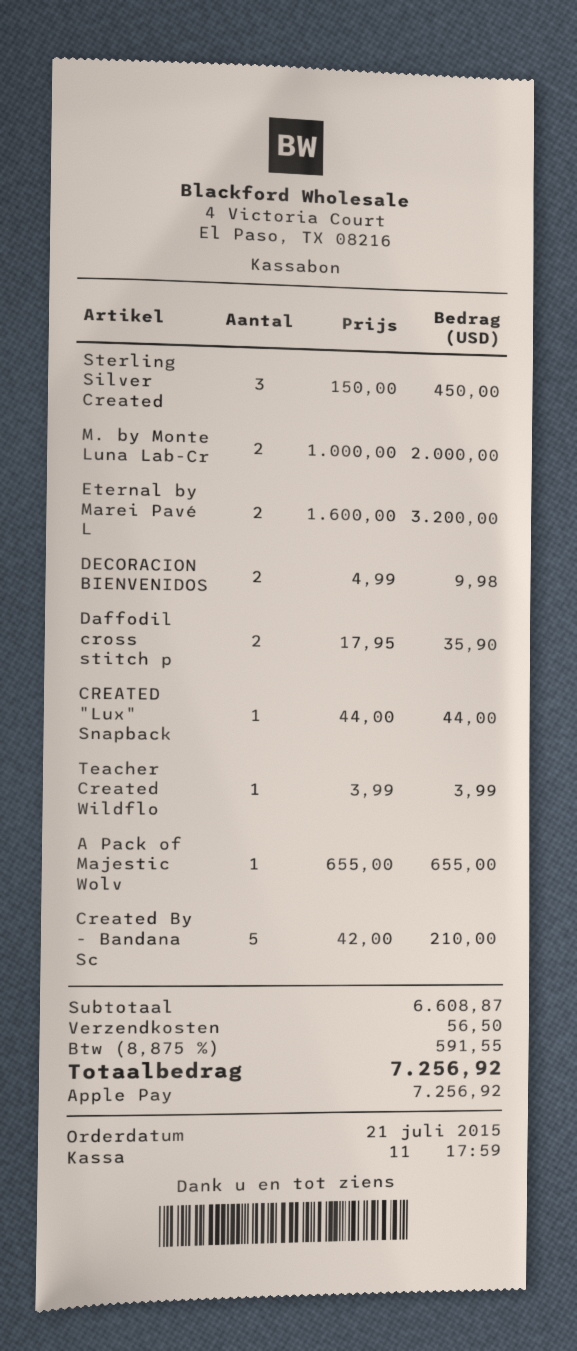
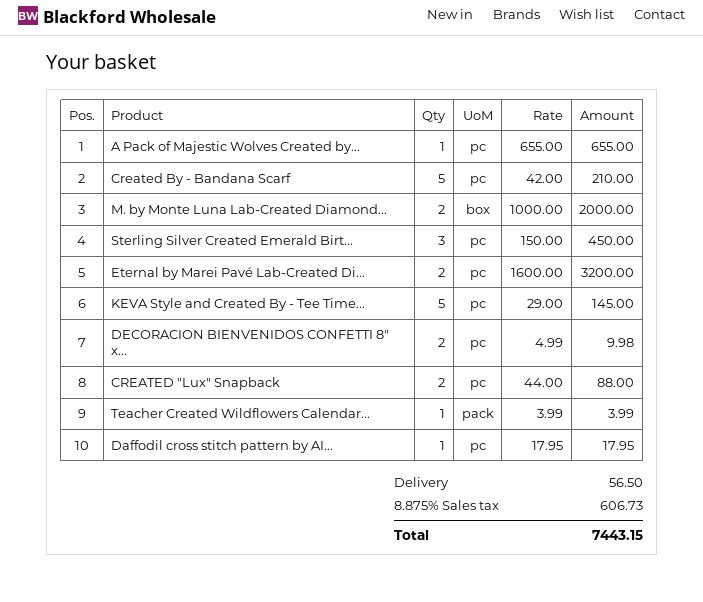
Daffodil cross stitch p: 2 x 17.95 = 35.90 -> 1 x 17.95 = 17.95
CREATED "Lux" Snapback: 1 x 44.00 = 44.00 -> 2 x 44.00 = 88.00
KEVA Style and Created By - Tee Time...: none -> 5 x 29.00 = 145.00
tax: 8.875% = 591.55 -> 8.875% = 606.73
total: 7256.92 -> 7443.15

